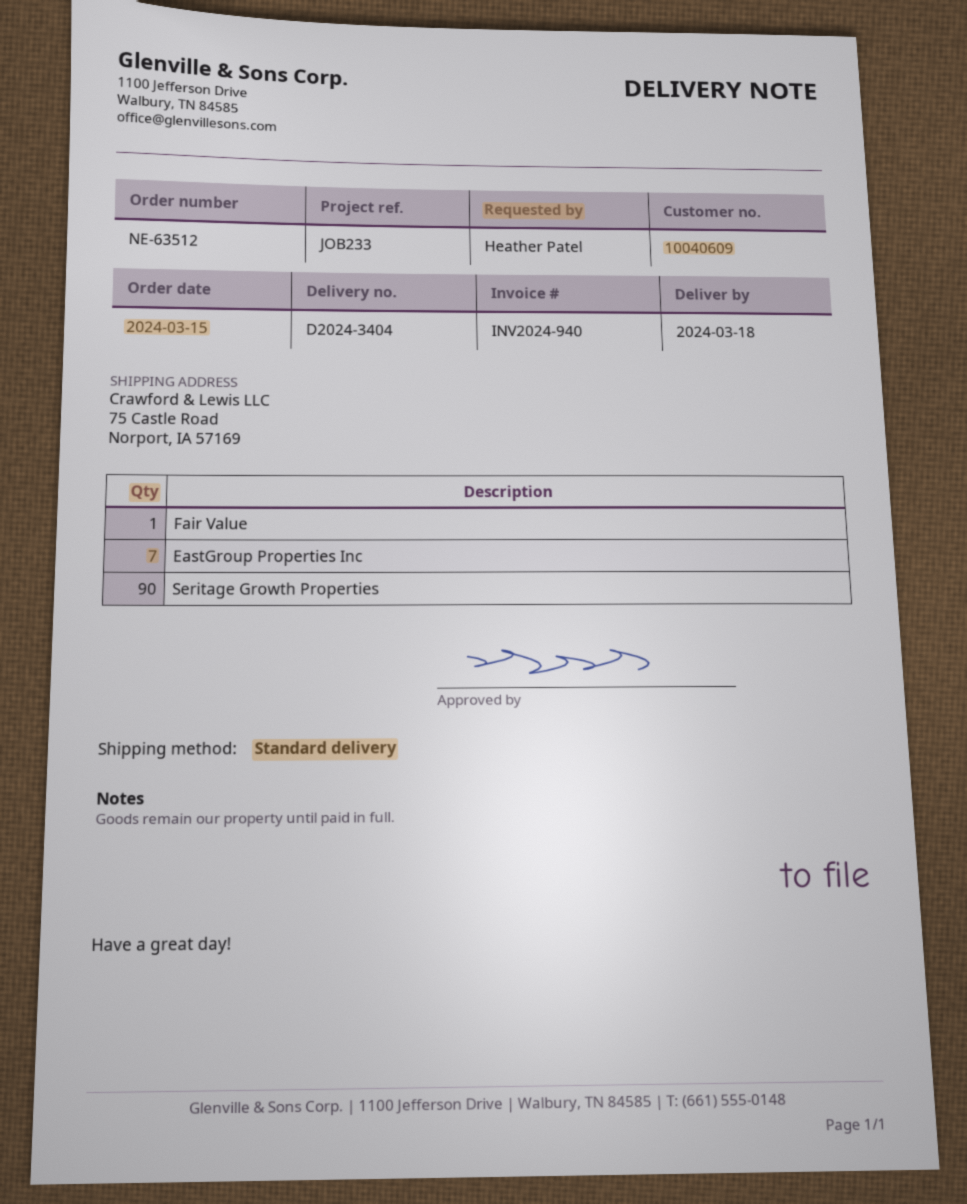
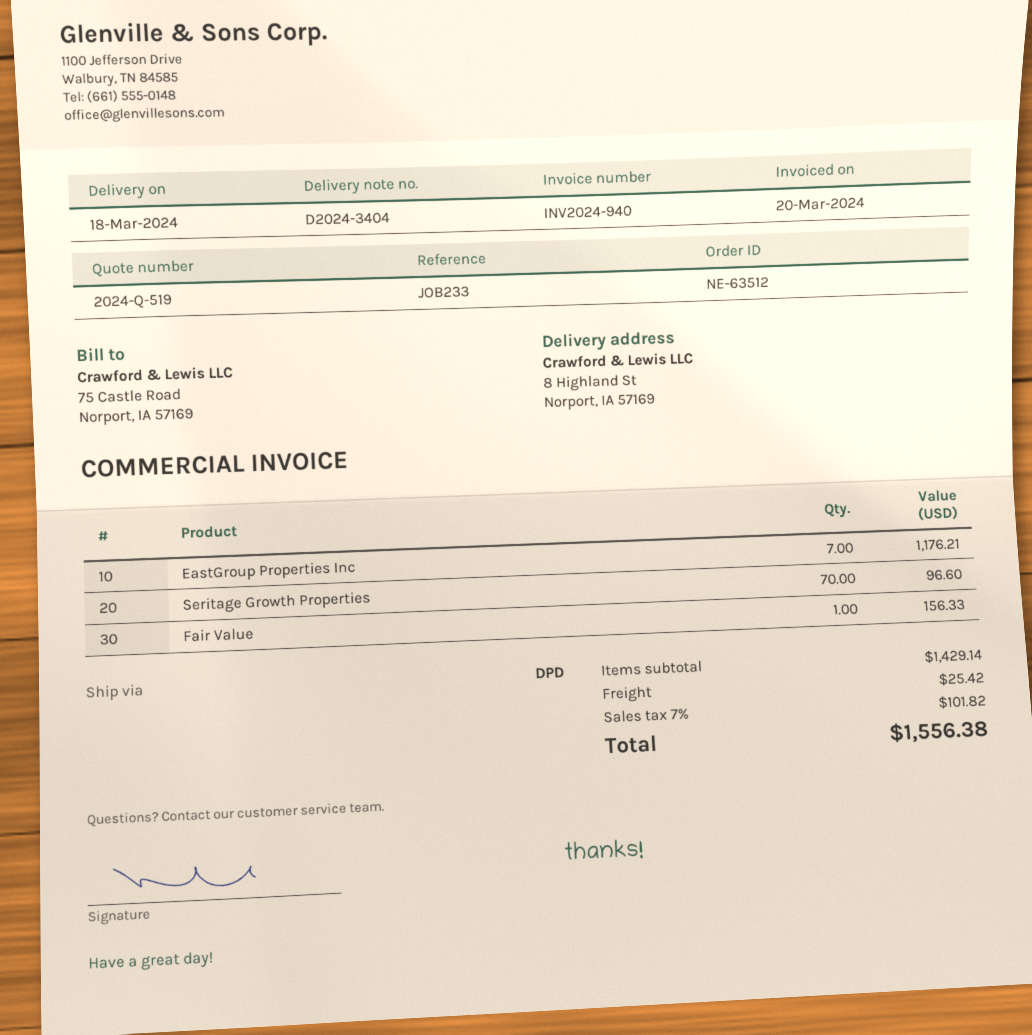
shipping method: standard -> DPD
ship to: 75 Castle Road, Norport, IA 57169 -> 8 Highland St, Norport, IA 57169
Seritage Growth Properties: 90 -> 70

